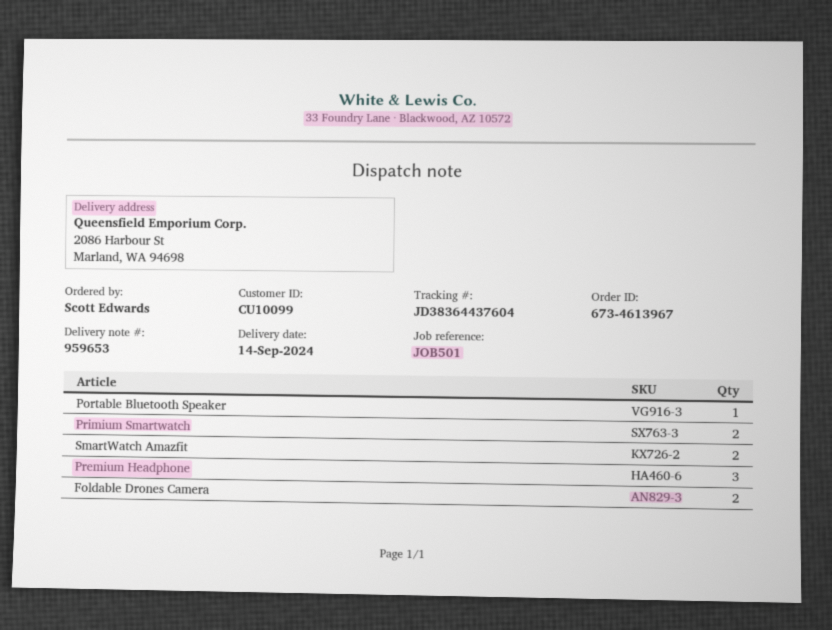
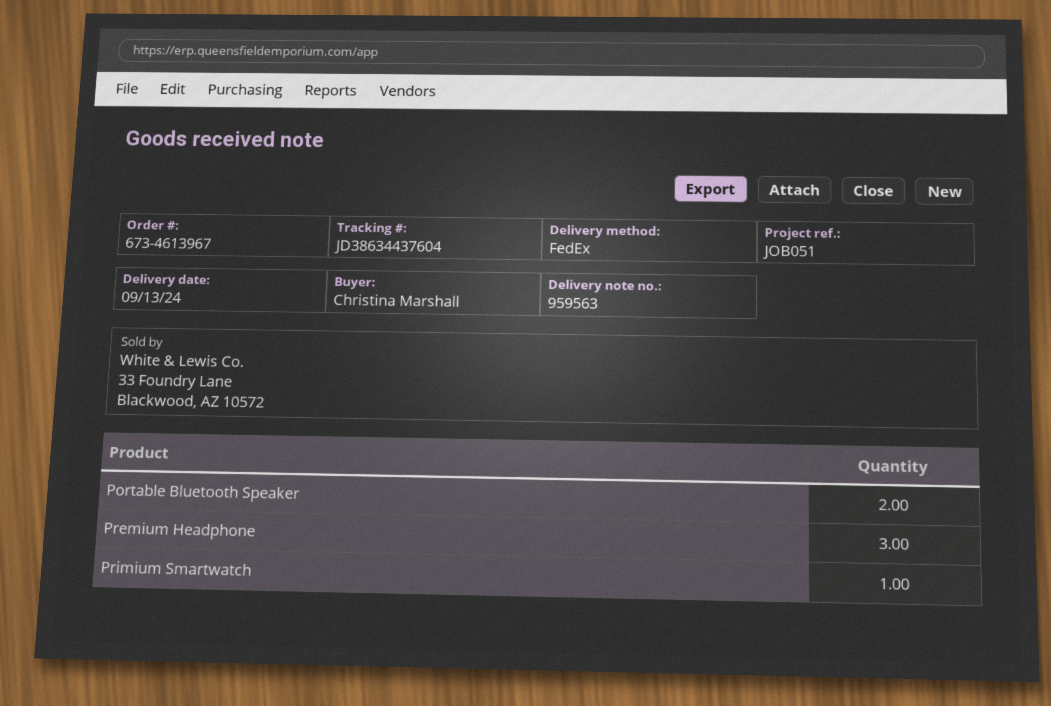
delivery note number: 959653 -> 959563
delivery date: 2024-09-14 -> 2024-09-13
reference: JOB501 -> JOB051
ordered by: Scott Edwards -> Christina Marshall
tracking number: JD38364437604 -> JD38634437604
Portable Bluetooth Speaker: 1 -> 2
Primium Smartwatch: 2 -> 1
SmartWatch Amazfit: 2 -> none
Foldable Drones Camera: 2 -> none

